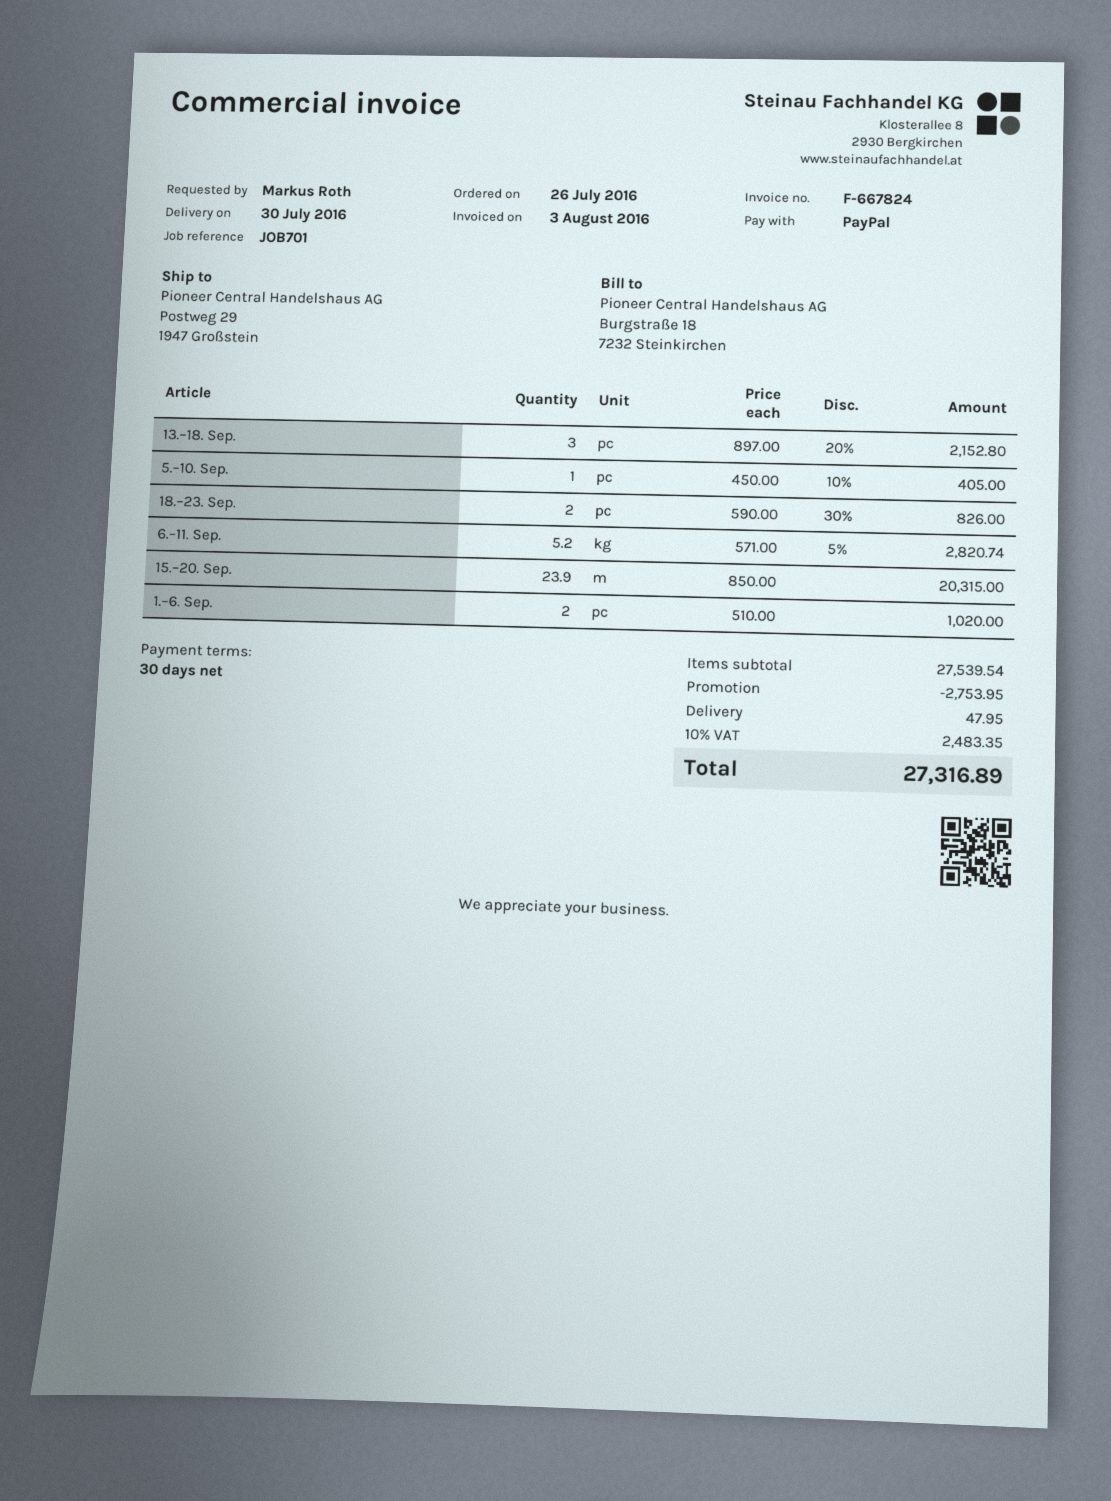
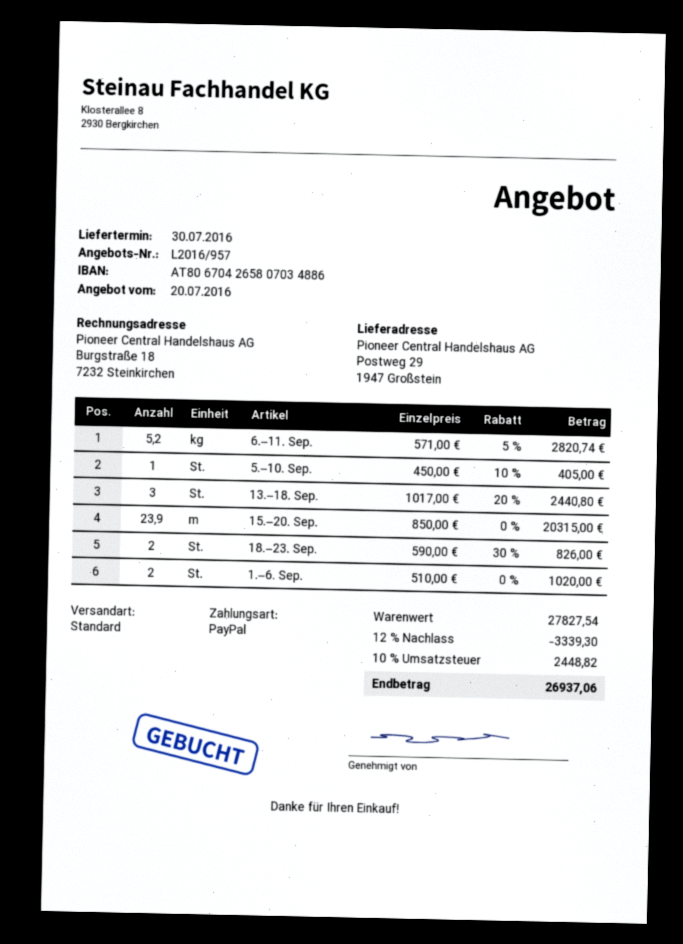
13.–18. Sep.: 3 x 897.00 - 20% = 2152.80 -> 3 x 1017.00 - 20% = 2440.80
subtotal: 27539.54 -> 27827.54
discount: 2753.95 -> 3339.30
shipping: 47.95 -> none
tax: 10% = 2483.35 -> 10% = 2448.82
total: 27316.89 -> 26937.06

